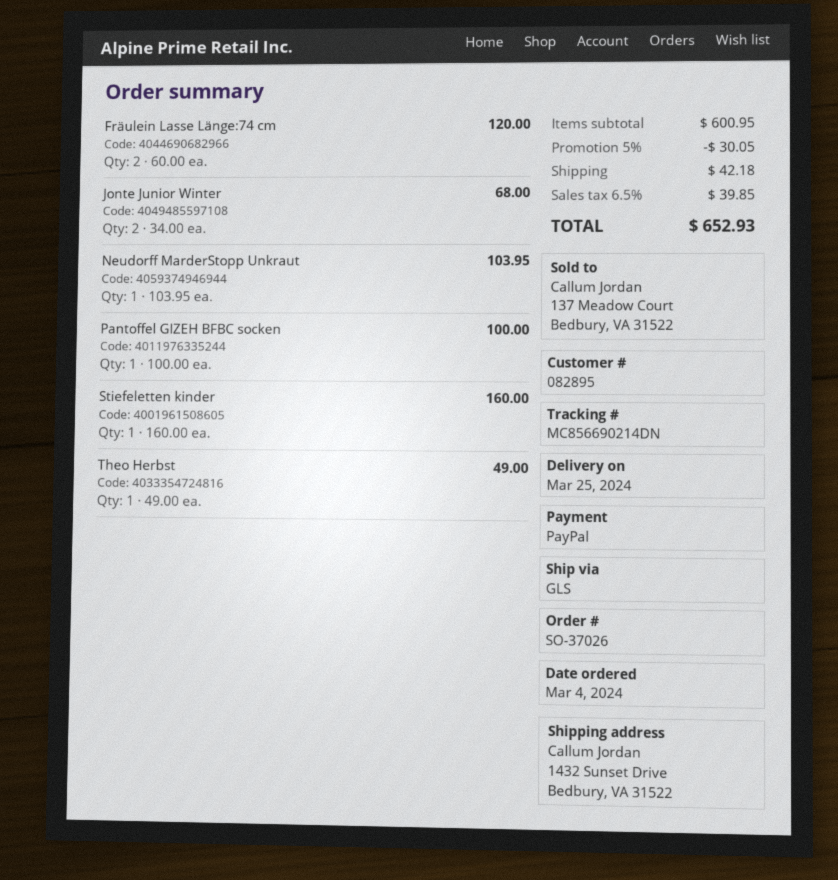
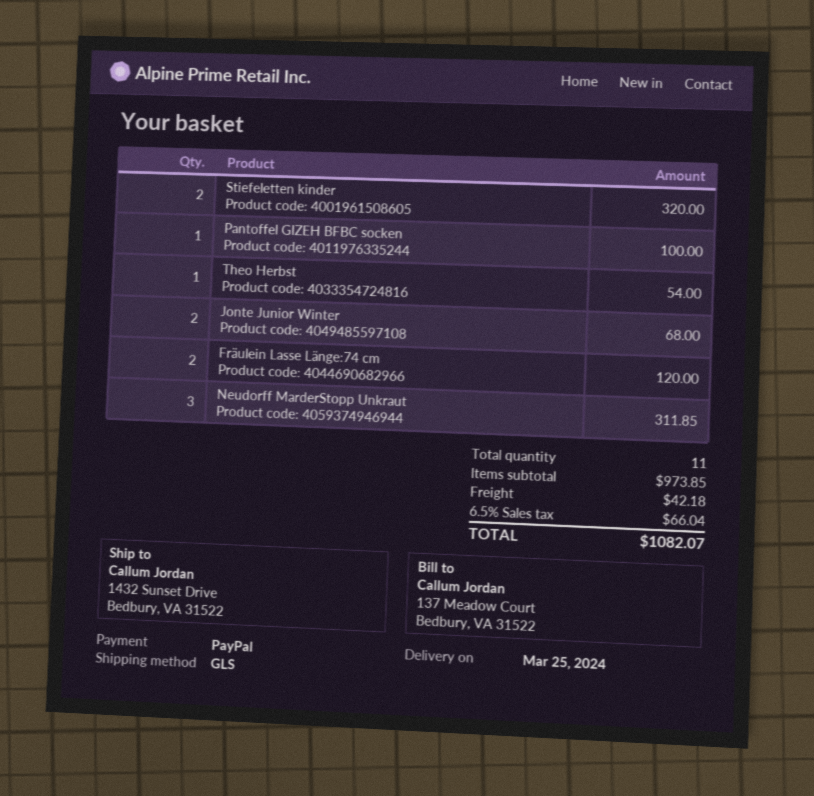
Neudorff MarderStopp Unkraut: 1 for 103.95 -> 3 for 311.85
Stiefeletten kinder: 1 for 160.00 -> 2 for 320.00
Theo Herbst: 1 for 49.00 -> 1 for 54.00
subtotal: 600.95 -> 973.85
discount: 5% = 30.05 -> none
tax: 6.5% = 39.85 -> 6.5% = 66.04
total: 652.93 -> 1082.07

